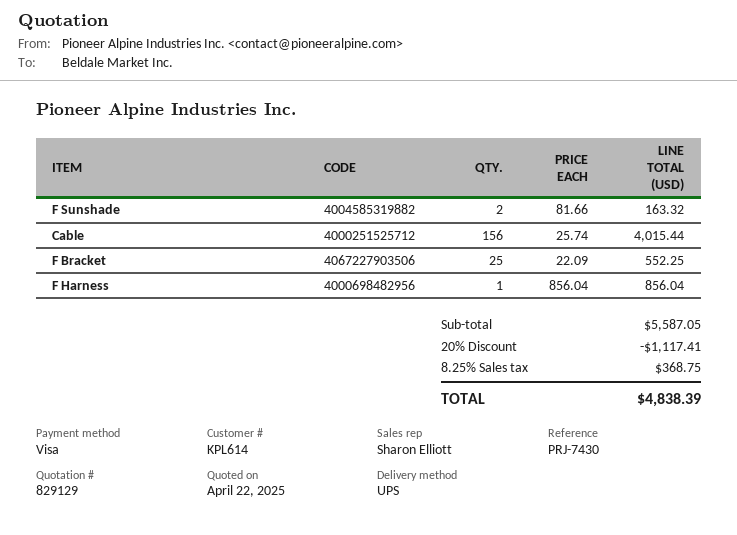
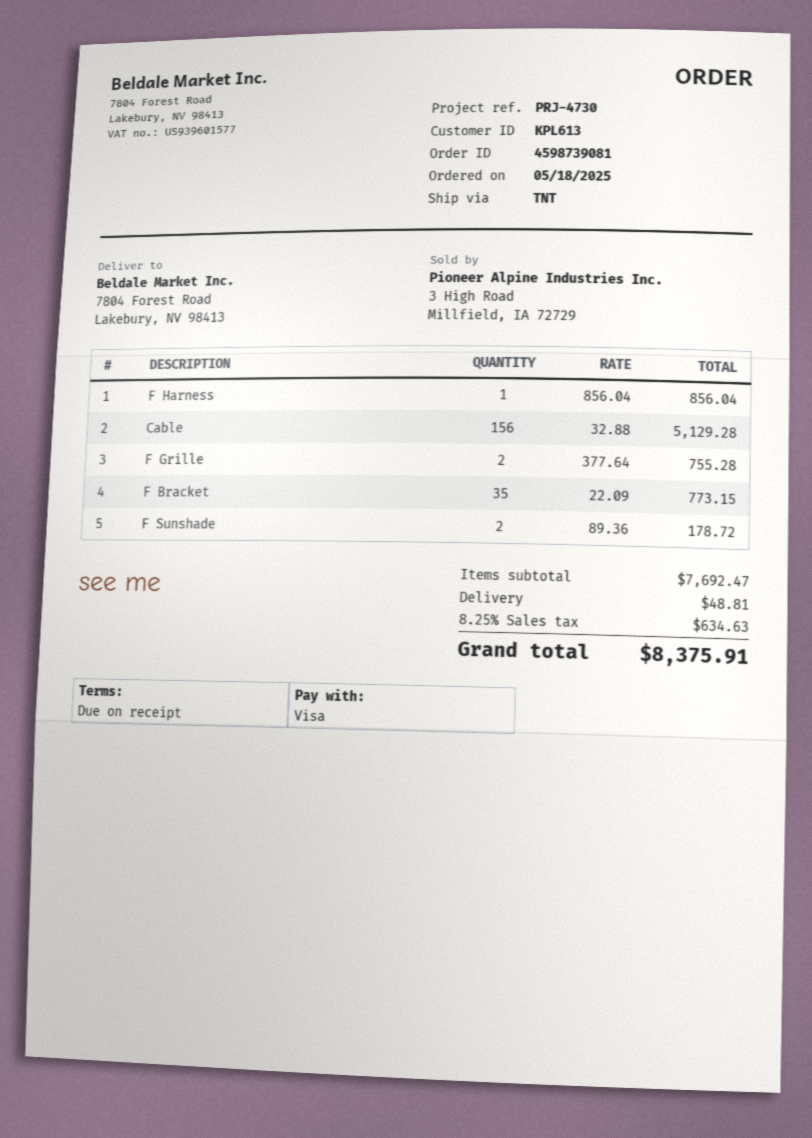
customer number: KPL614 -> KPL613
reference: PRJ-7430 -> PRJ-4730
shipping method: UPS -> TNT
F Sunshade: 2 x 81.66 = 163.32 -> 2 x 89.36 = 178.72
Cable: 156 x 25.74 = 4015.44 -> 156 x 32.88 = 5129.28
F Bracket: 25 x 22.09 = 552.25 -> 35 x 22.09 = 773.15
F Grille: none -> 2 x 377.64 = 755.28
subtotal: 5587.05 -> 7692.47
discount: 20% = 1117.41 -> none
shipping: none -> 48.81
tax: 8.25% = 368.75 -> 8.25% = 634.63
total: 4838.39 -> 8375.91

